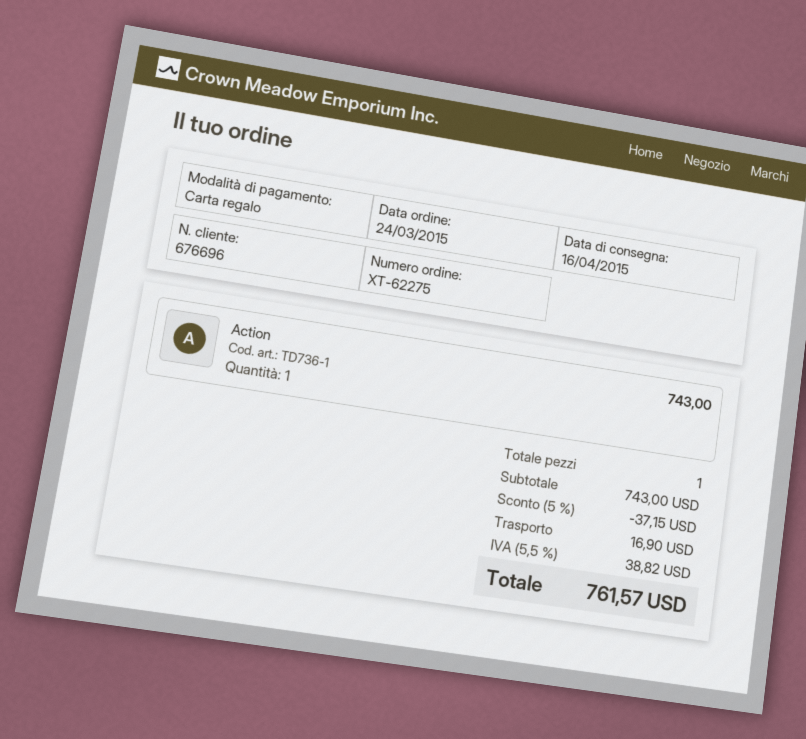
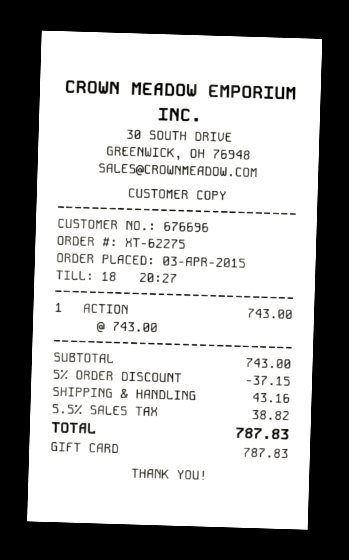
order date: 2015-03-24 -> 2015-04-03
shipping: 16.90 -> 43.16
total: 761.57 -> 787.83

